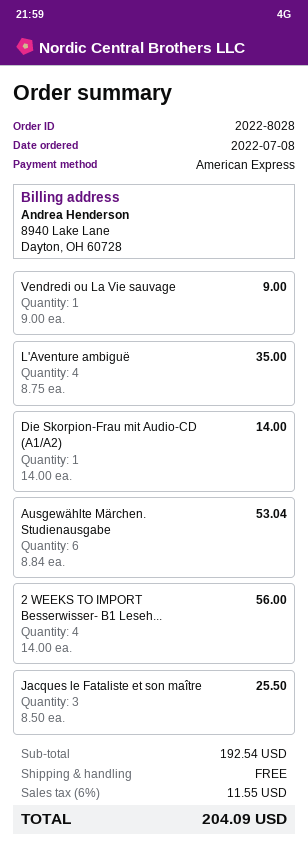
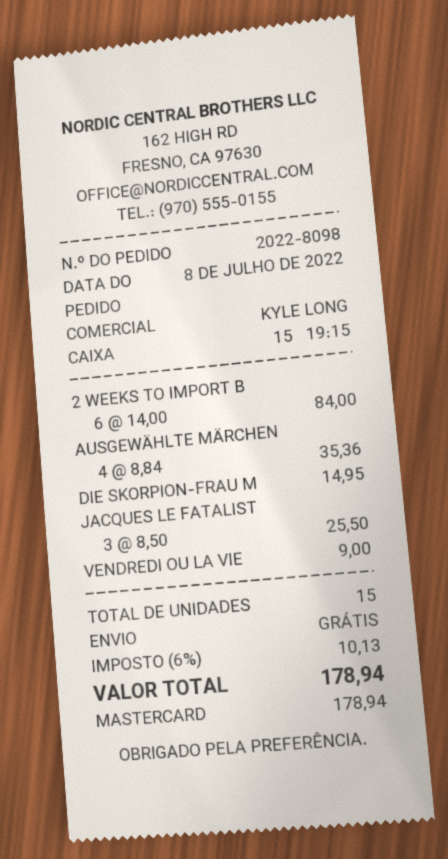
order number: 2022-8028 -> 2022-8098
payment method: American Express -> Mastercard
L'Aventure ambiguë: 4 x 8.75 = 35.00 -> none
Die Skorpion-Frau mit Audio-CD (A1/A2): 1 x 14.00 = 14.00 -> 1 x 14.95 = 14.95
Ausgewählte Märchen. Studienausgabe: 6 x 8.84 = 53.04 -> 4 x 8.84 = 35.36
2 WEEKS TO IMPORT Besserwisser- B1 Leseh...: 4 x 14.00 = 56.00 -> 6 x 14.00 = 84.00
tax: 6% = 11.55 -> 6% = 10.13
total: 204.09 -> 178.94

